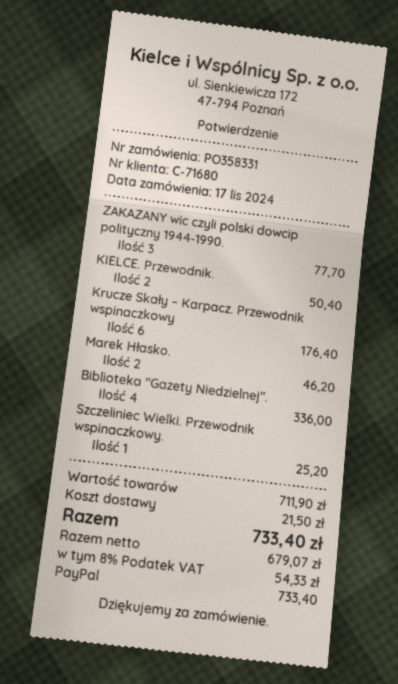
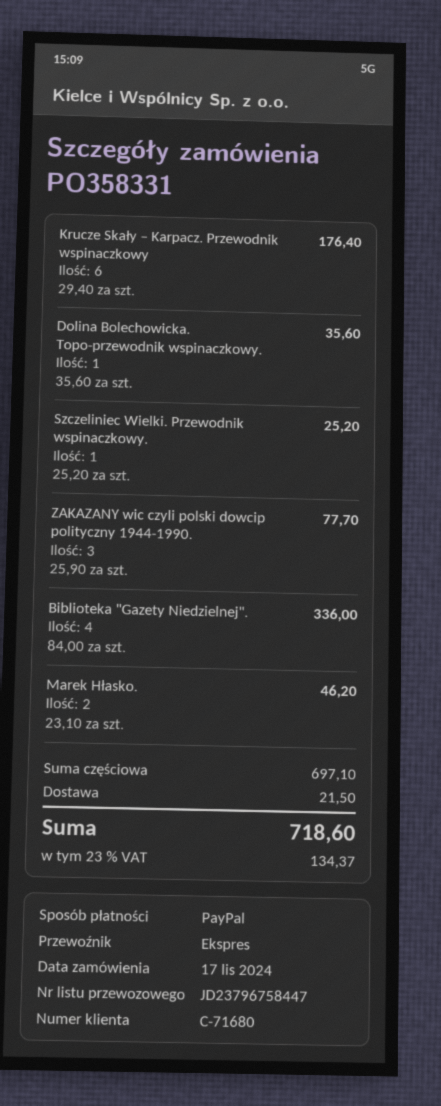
KIELCE. Przewodnik.: 2 for 50.40 -> none
Dolina Bolechowicka. Topo-przewodnik wspinaczkowy.: none -> 1 for 35.60
subtotal: 711.90 -> 697.10
tax: 8% = 54.33 -> 23% = 134.37
total: 733.40 -> 718.60

